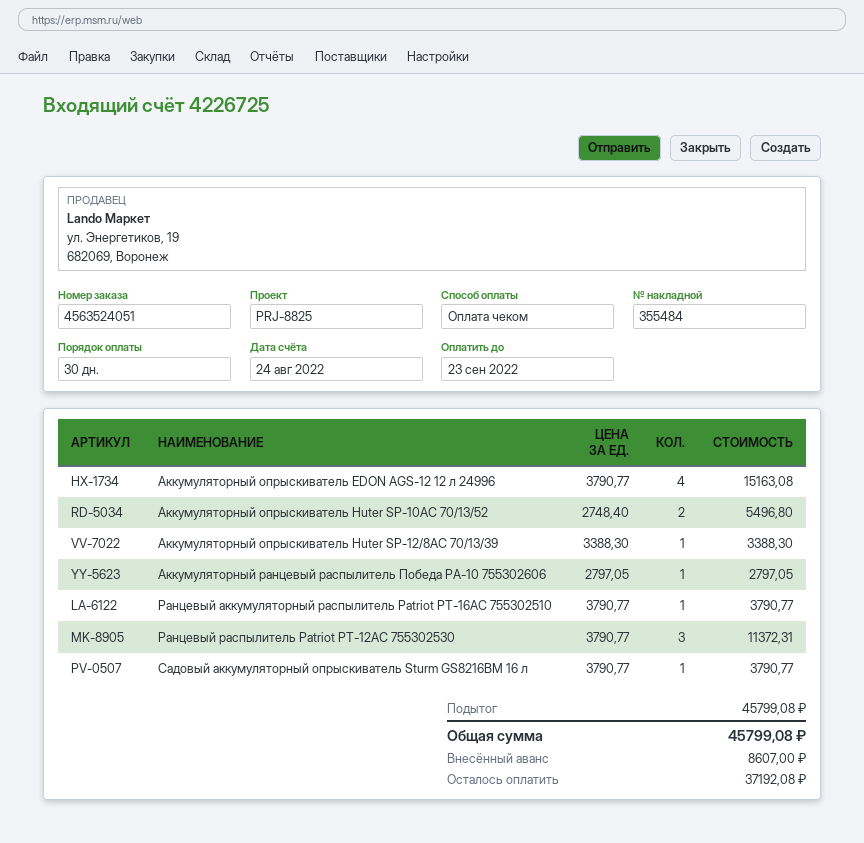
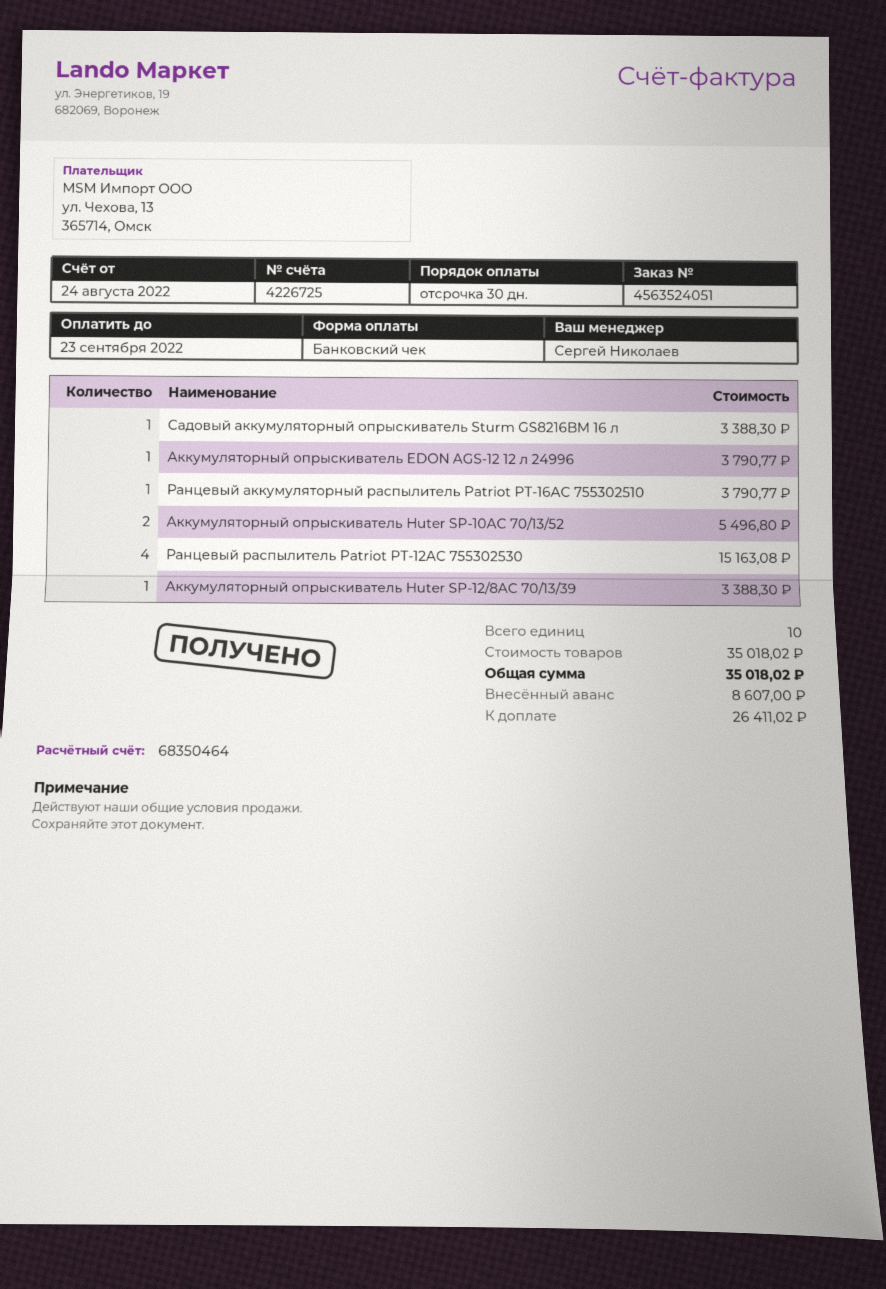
Аккумуляторный опрыскиватель EDON AGS-12 12 л 24996: 4 for 15163.08 -> 1 for 3790.77
Аккумуляторный ранцевый распылитель Победа РА-10 755302606: 1 for 2797.05 -> none
Ранцевый распылитель Patriot PT-12AC 755302530: 3 for 11372.31 -> 4 for 15163.08
Садовый аккумуляторный опрыскиватель Sturm GS8216BM 16 л: 1 for 3790.77 -> 1 for 3388.30
subtotal: 45799.08 -> 35018.02
total: 45799.08 -> 35018.02
balance: 37192.08 -> 26411.02

